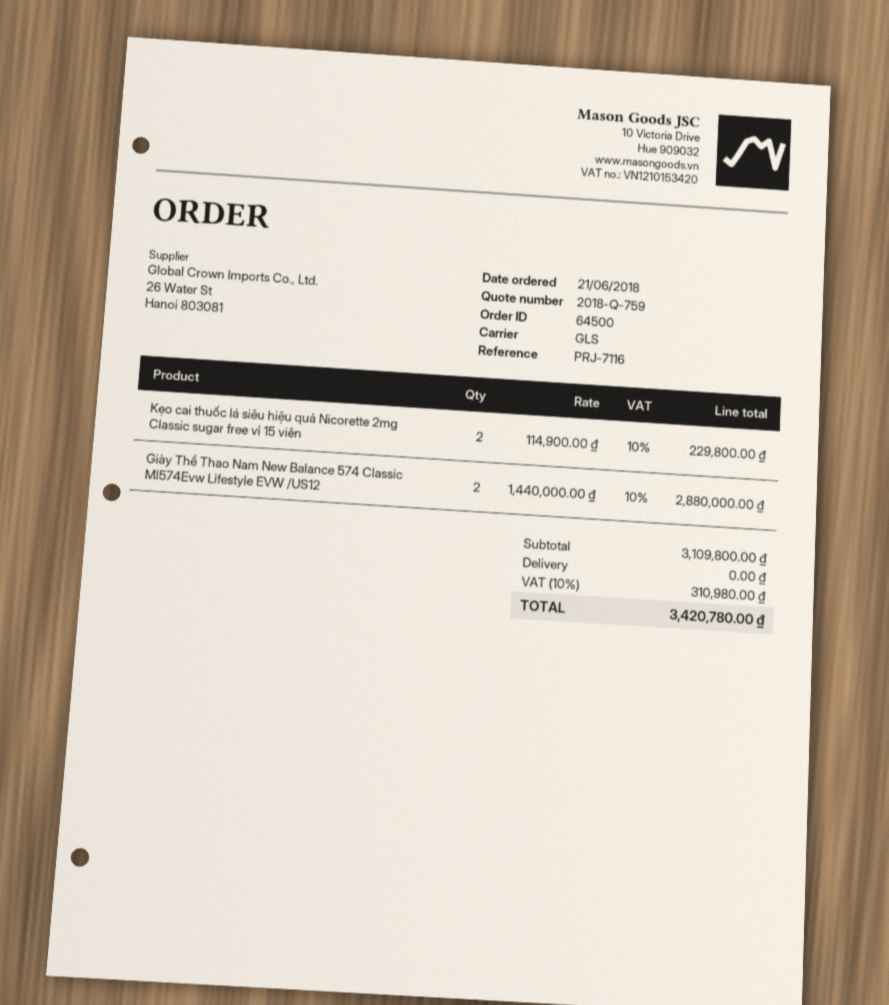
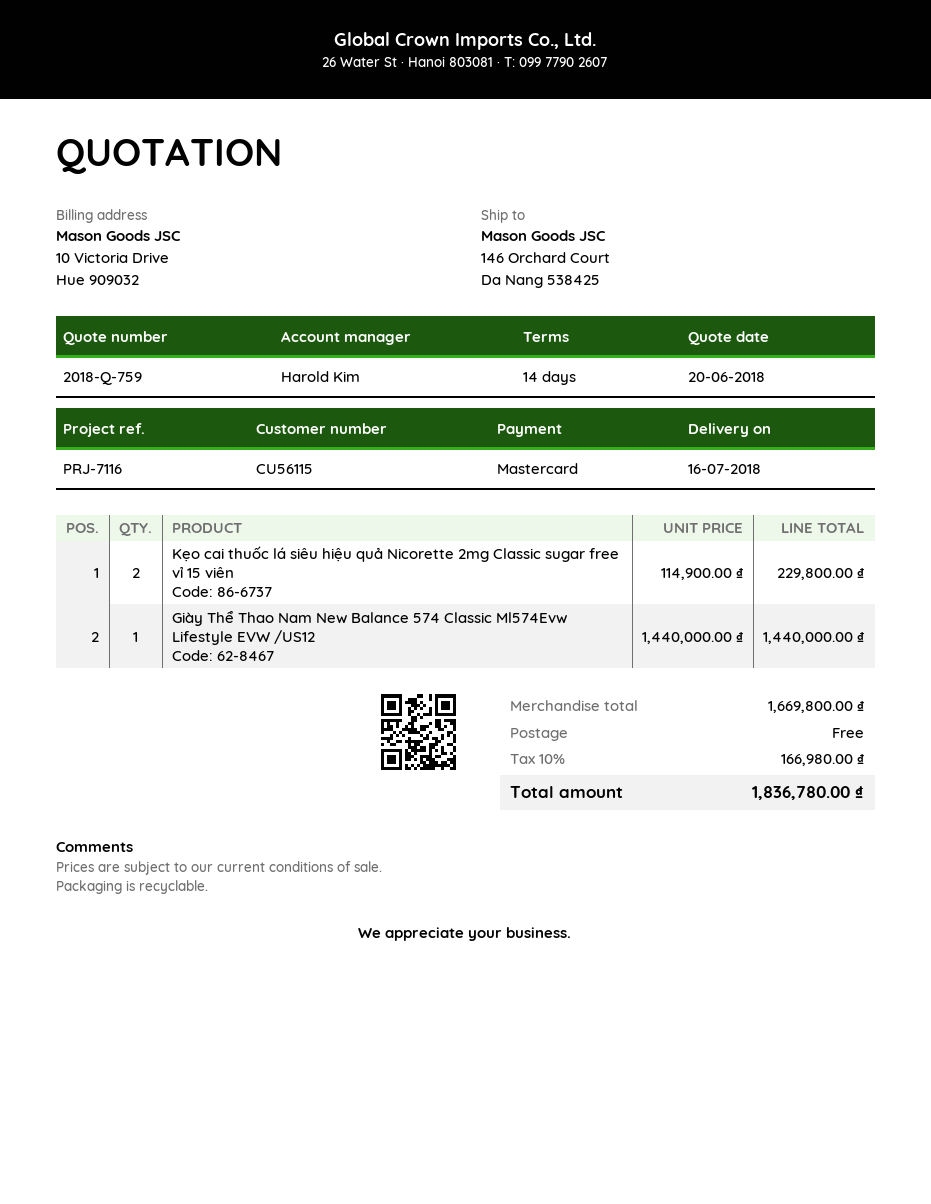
Giày Thể Thao Nam New Balance 574 Classic Ml574Evw Lifestyle EVW /US12: 2 x 1440000.00 = 2880000.00 -> 1 x 1440000.00 = 1440000.00
subtotal: 3109800.00 -> 1669800.00
tax: 10% = 310980.00 -> 10% = 166980.00
total: 3420780.00 -> 1836780.00

